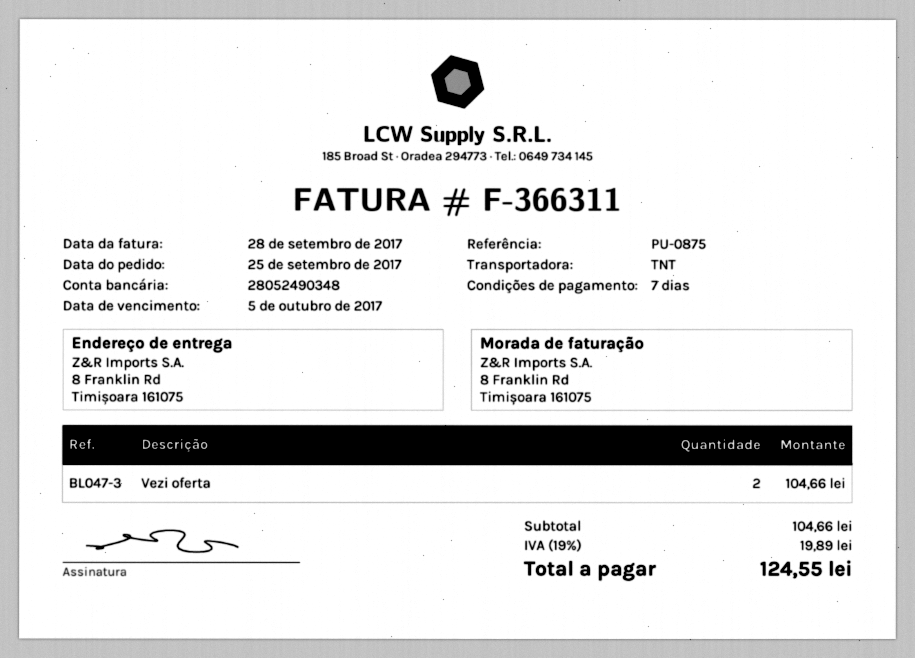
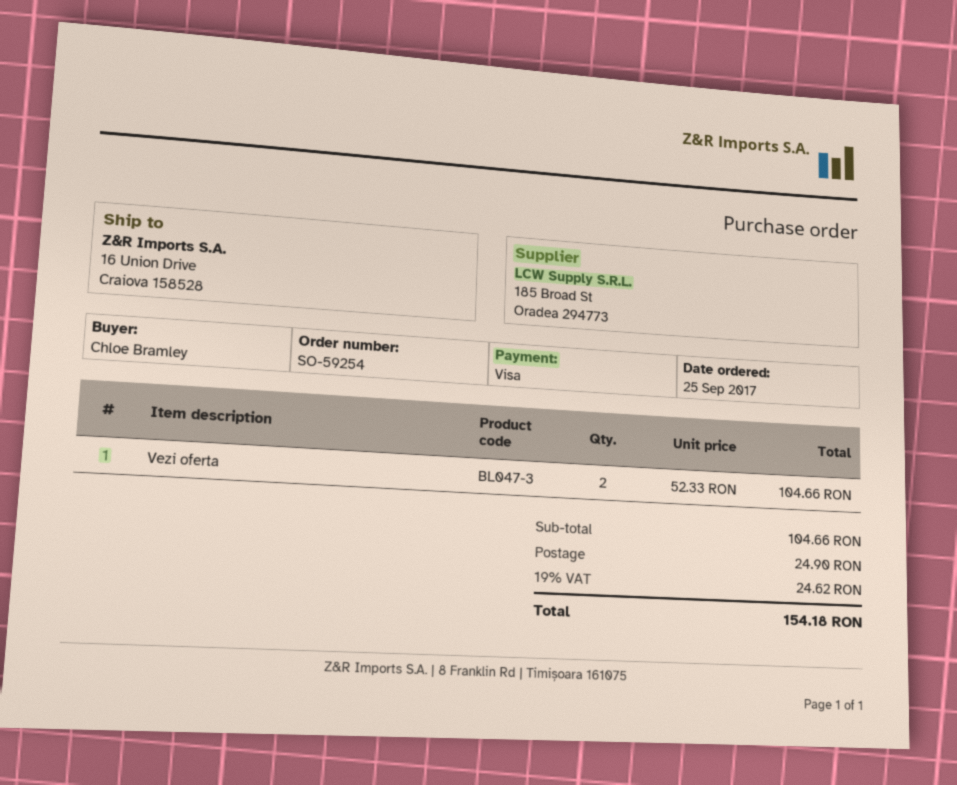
ship to: 8 Franklin Rd, Timișoara 161075 -> 16 Union Drive, Craiova 158528
shipping: none -> 24.90
tax: 19% = 19.89 -> 19% = 24.62
total: 124.55 -> 154.18

